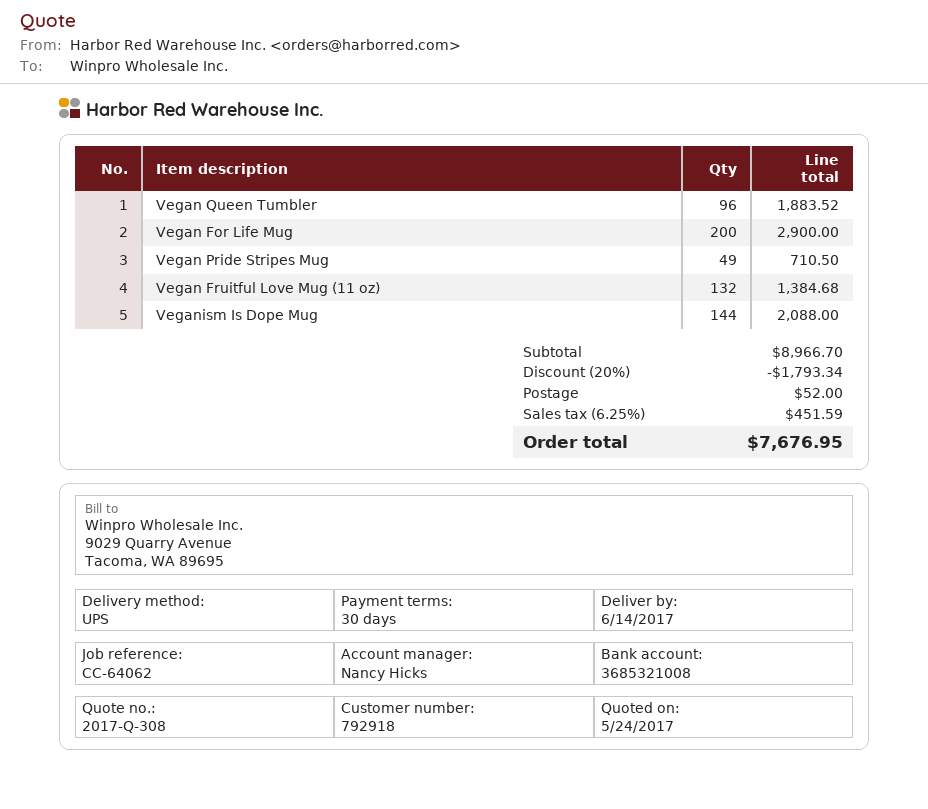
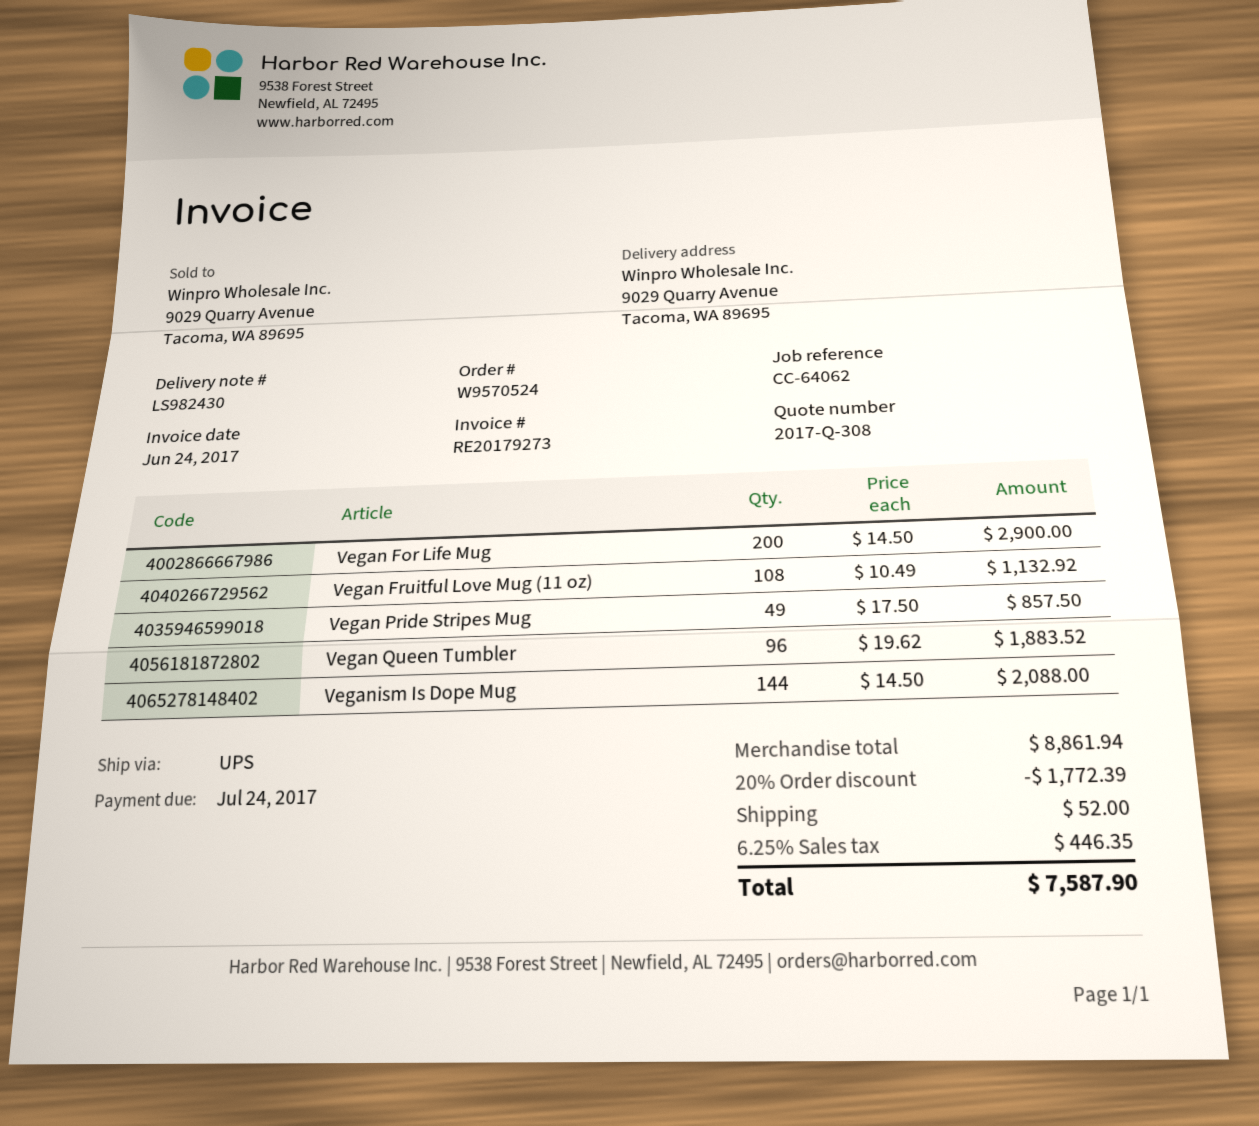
Vegan Pride Stripes Mug: 49 for 710.50 -> 49 for 857.50
Vegan Fruitful Love Mug (11 oz): 132 for 1384.68 -> 108 for 1132.92
subtotal: 8966.70 -> 8861.94
discount: 20% = 1793.34 -> 20% = 1772.39
tax: 6.25% = 451.59 -> 6.25% = 446.35
total: 7676.95 -> 7587.90

